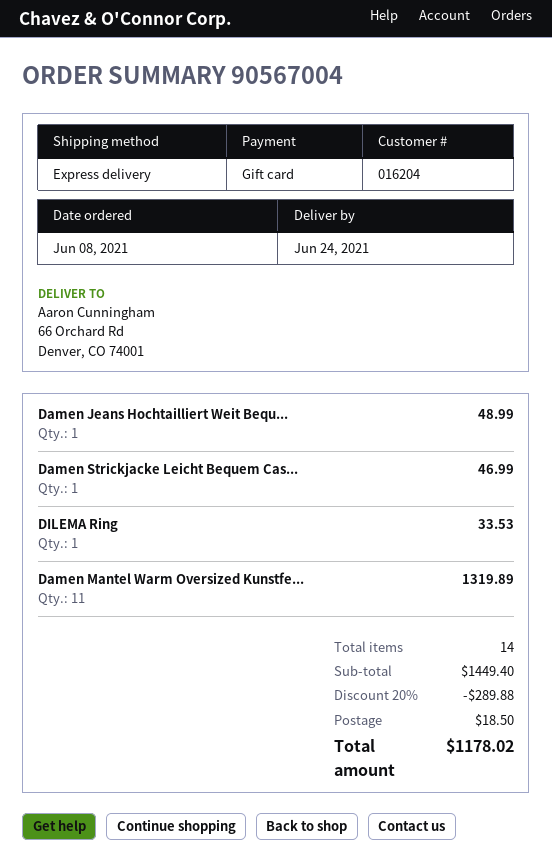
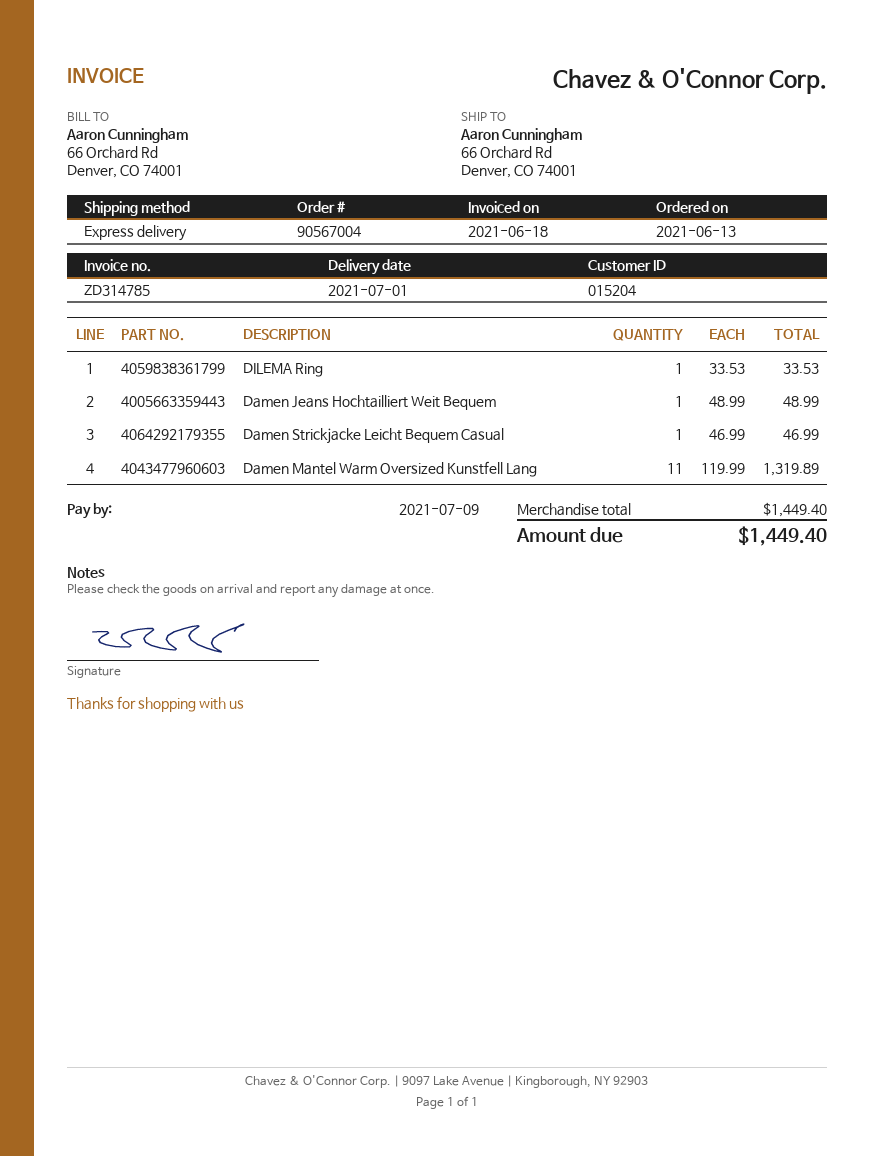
order date: 2021-06-08 -> 2021-06-13
delivery date: 2021-06-24 -> 2021-07-01
customer number: 016204 -> 015204
discount: 20% = 289.88 -> none
shipping: 18.50 -> none
total: 1178.02 -> 1449.40

